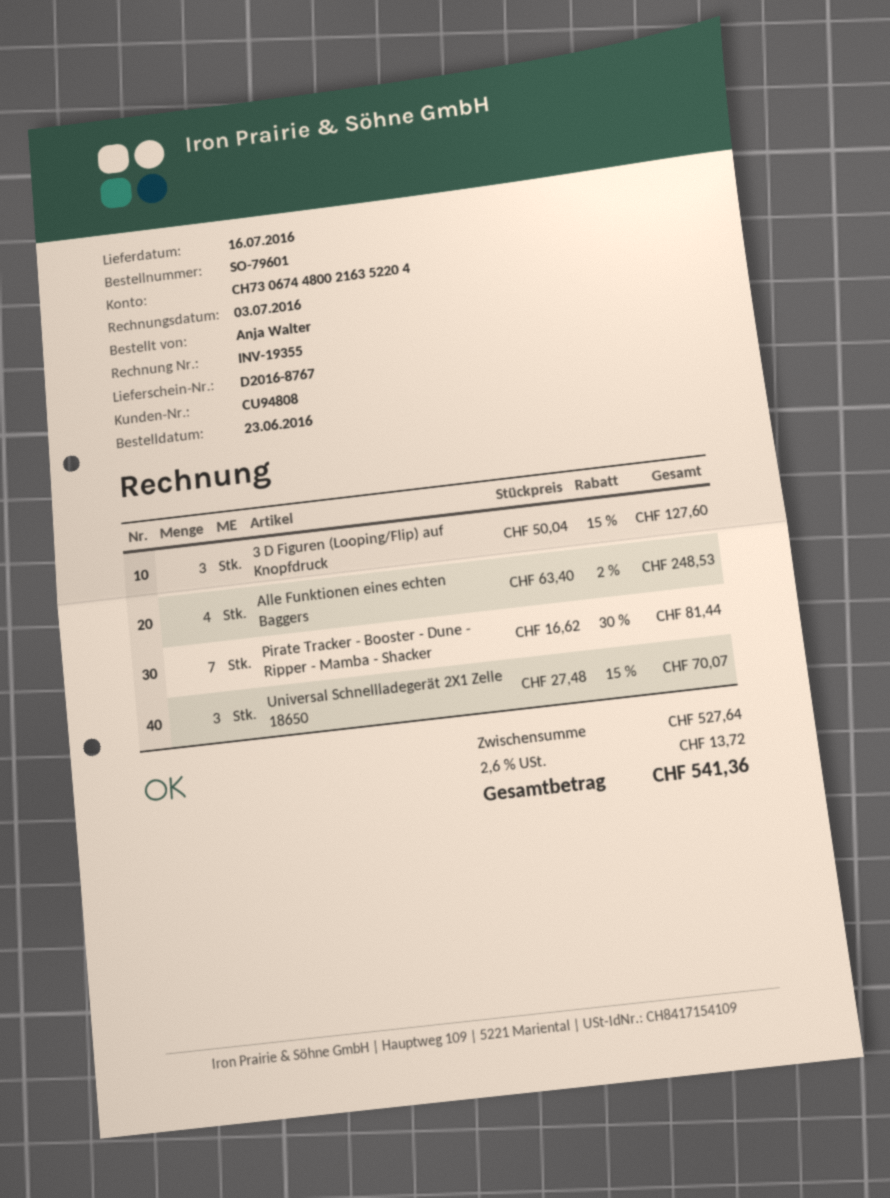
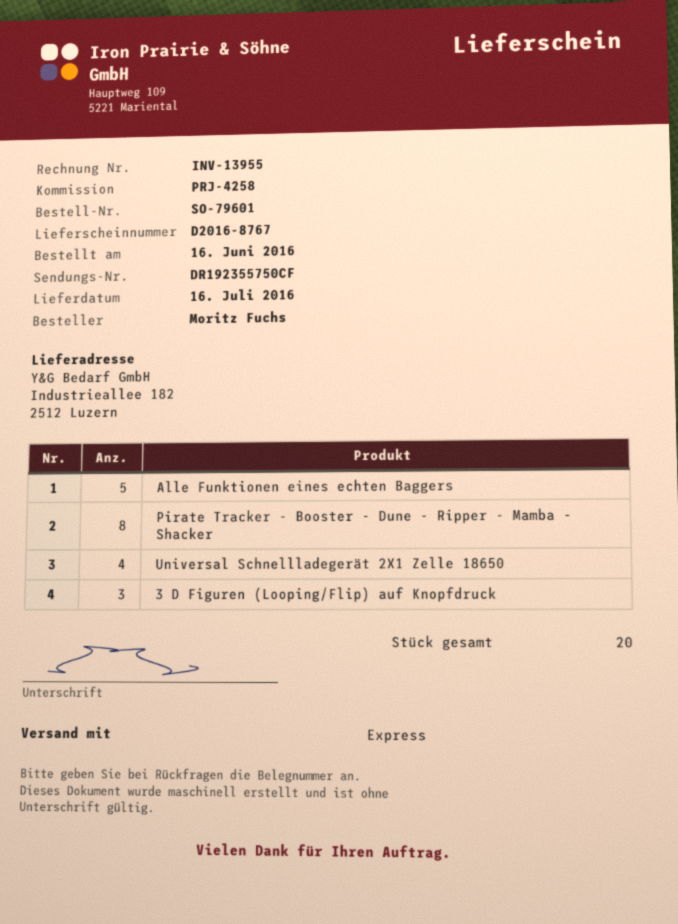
order date: 2016-06-23 -> 2016-06-16
invoice number: INV-19355 -> INV-13955
ordered by: Anja Walter -> Moritz Fuchs
Alle Funktionen eines echten Baggers: 4 -> 5
Pirate Tracker - Booster - Dune - Ripper - Mamba - Shacker: 7 -> 8
Universal Schnellladegerät 2X1 Zelle 18650: 3 -> 4

